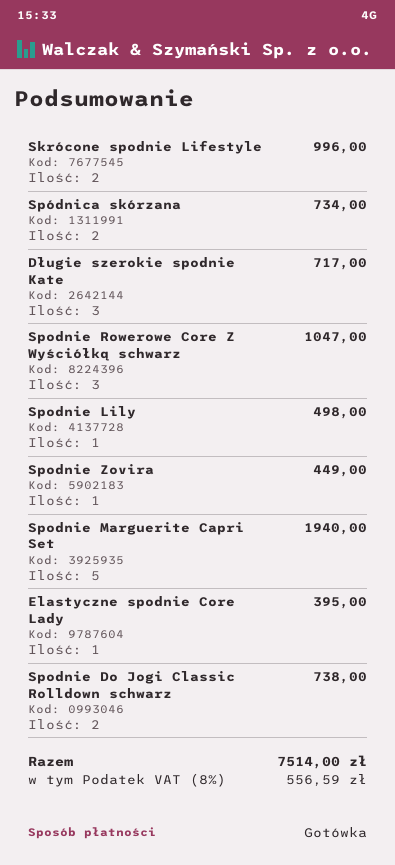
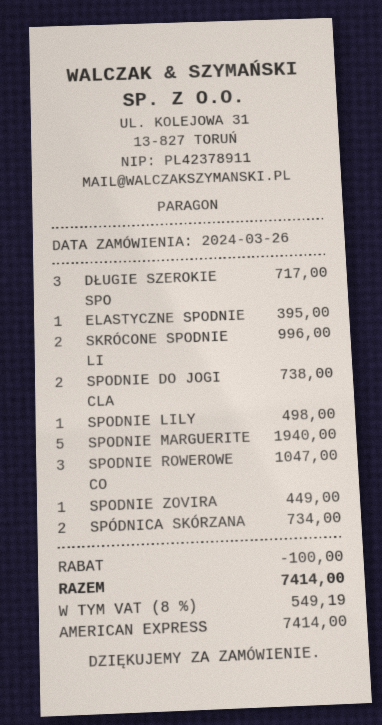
payment method: cash -> American Express
discount: none -> 100.00
tax: 8% = 556.59 -> 8% = 549.19
total: 7514.00 -> 7414.00

